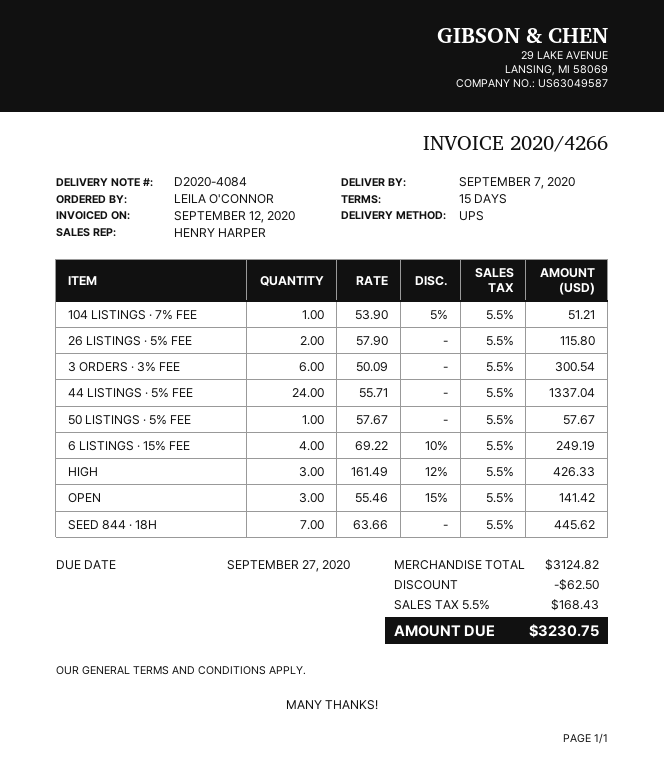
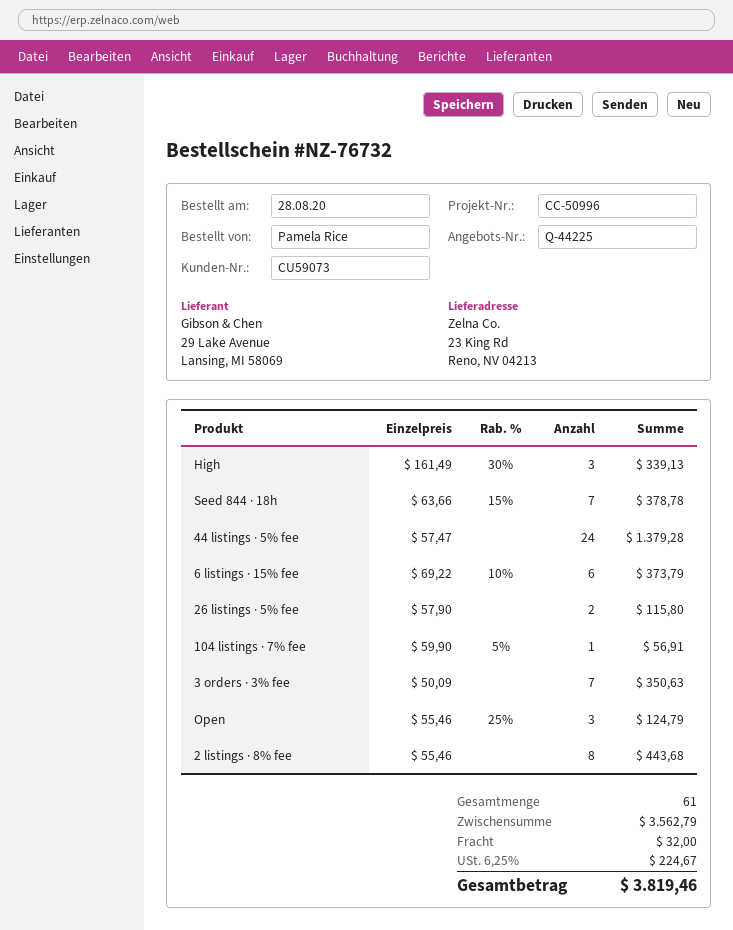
ordered by: LEILA O'CONNOR -> Pamela Rice
104 LISTINGS · 7% FEE: 1 x 53.90 - 5% = 51.21 -> 1 x 59.90 - 5% = 56.91
3 ORDERS · 3% FEE: 6 x 50.09 = 300.54 -> 7 x 50.09 = 350.63
44 LISTINGS · 5% FEE: 24 x 55.71 = 1337.04 -> 24 x 57.47 = 1379.28
50 LISTINGS · 5% FEE: 1 x 57.67 = 57.67 -> none
6 LISTINGS · 15% FEE: 4 x 69.22 - 10% = 249.19 -> 6 x 69.22 - 10% = 373.79
HIGH: 3 x 161.49 - 12% = 426.33 -> 3 x 161.49 - 30% = 339.13
OPEN: 3 x 55.46 - 15% = 141.42 -> 3 x 55.46 - 25% = 124.79
SEED 844 · 18H: 7 x 63.66 = 445.62 -> 7 x 63.66 - 15% = 378.78
2 listings · 8% fee: none -> 8 x 55.46 = 443.68
subtotal: 3124.82 -> 3562.79
discount: 62.50 -> none
shipping: none -> 32.00
tax: 5.5% = 168.43 -> 6.25% = 224.67
total: 3230.75 -> 3819.46

